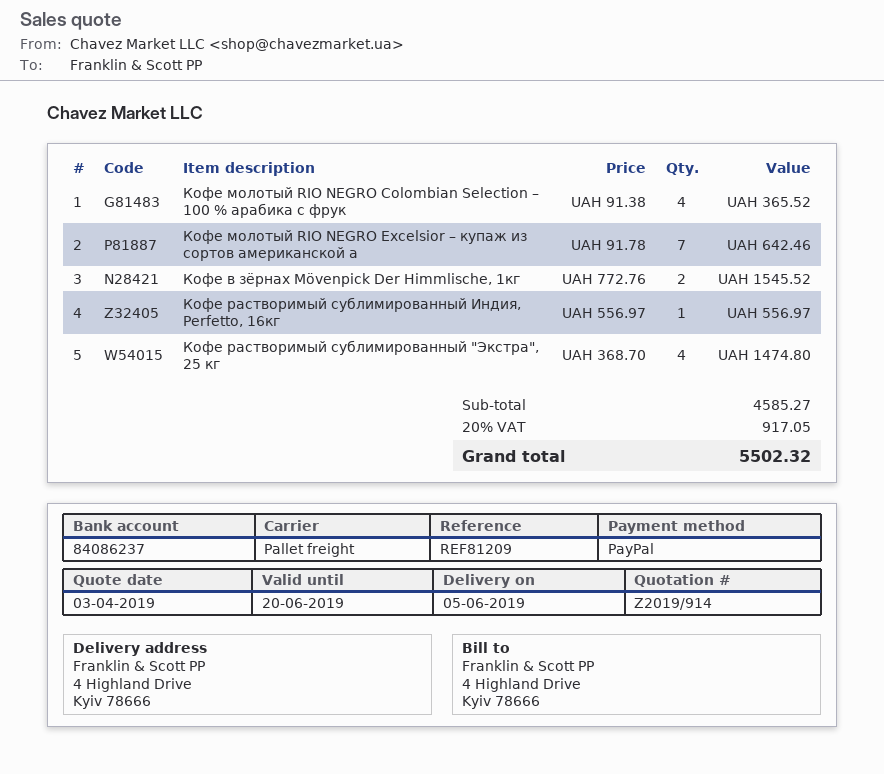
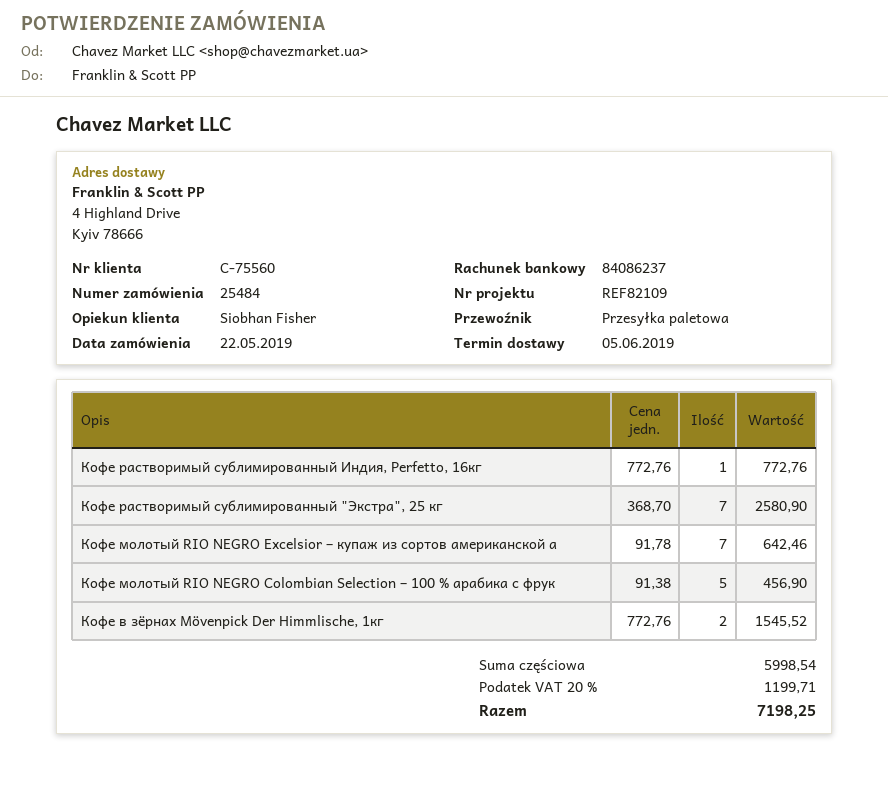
reference: REF81209 -> REF82109
Кофе молотый RIO NEGRO Colombian Selection – 100 % арабика с фрук: 4 x 91.38 = 365.52 -> 5 x 91.38 = 456.90
Кофе растворимый сублимированный Индия, Perfetto, 16кг: 1 x 556.97 = 556.97 -> 1 x 772.76 = 772.76
Кофе растворимый сублимированный "Экстра", 25 кг: 4 x 368.70 = 1474.80 -> 7 x 368.70 = 2580.90
subtotal: 4585.27 -> 5998.54
tax: 20% = 917.05 -> 20% = 1199.71
total: 5502.32 -> 7198.25

